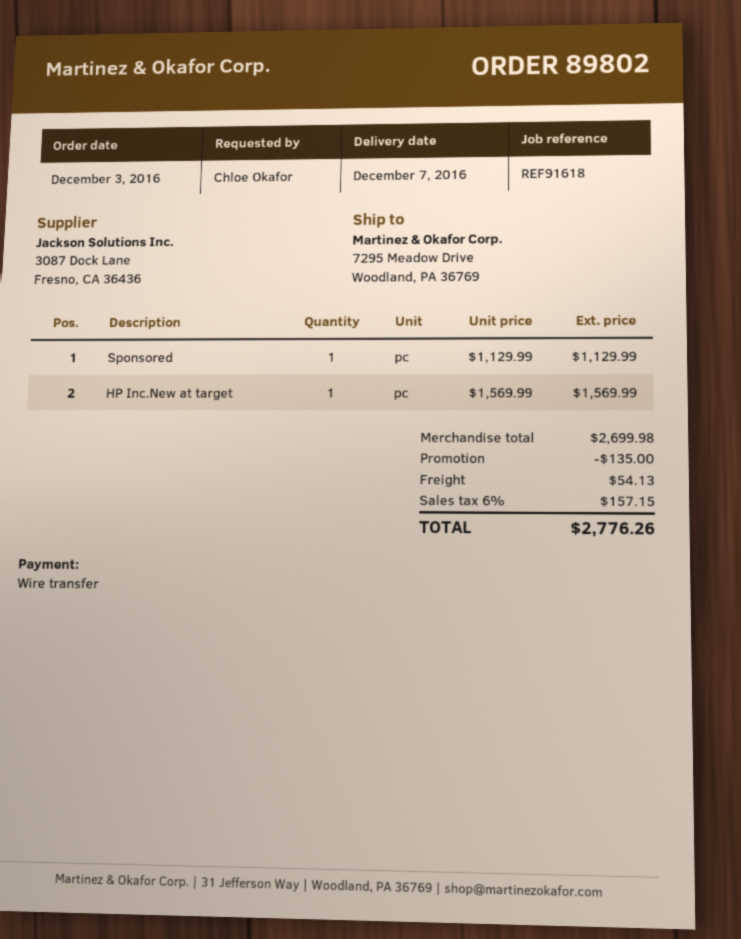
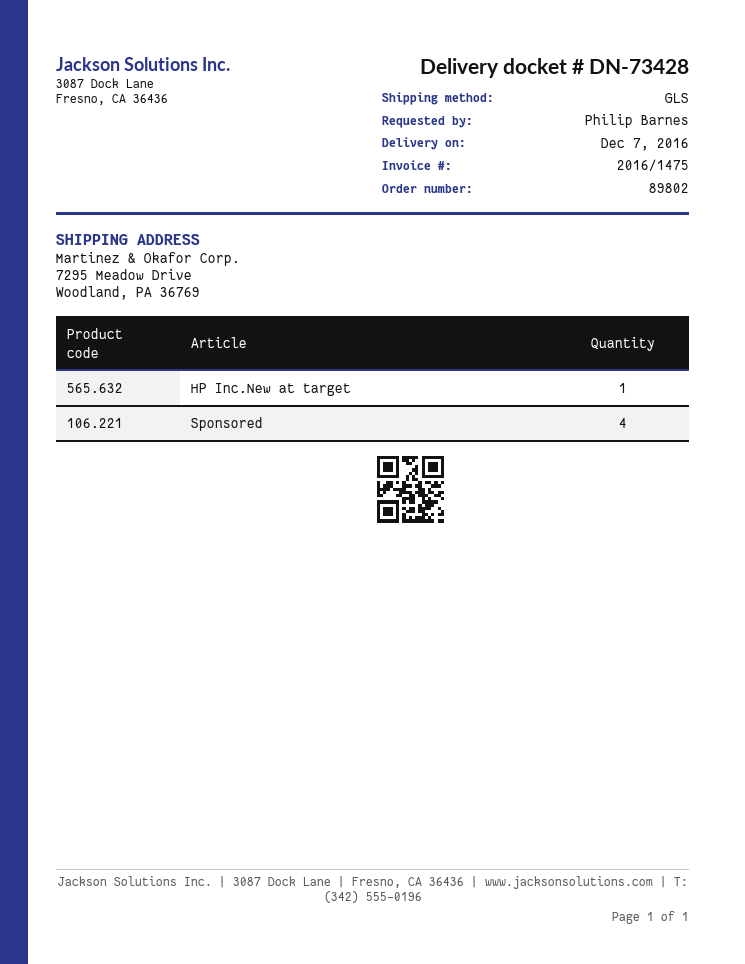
ordered by: Chloe Okafor -> Philip Barnes
Sponsored: 1 -> 4

